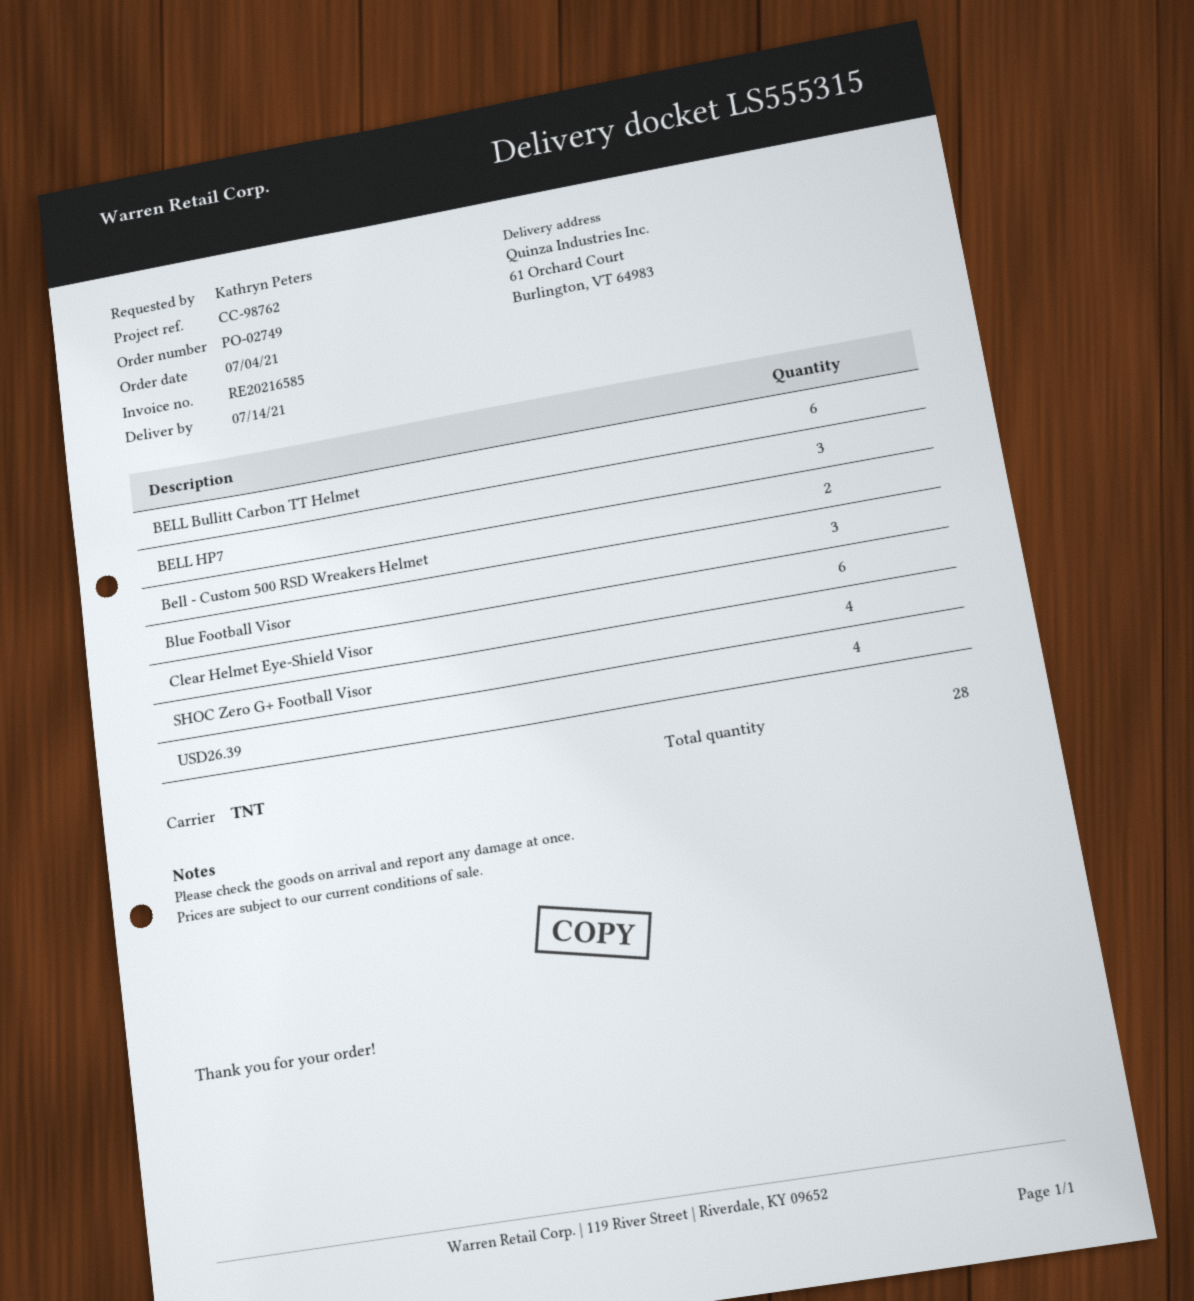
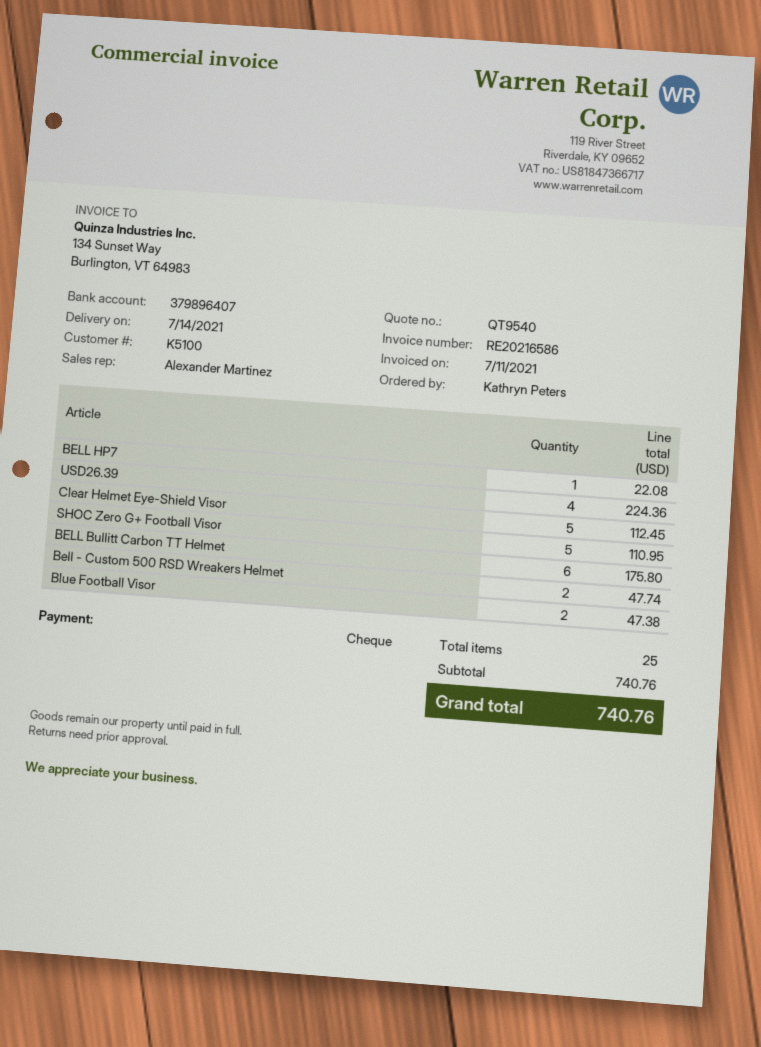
invoice number: RE20216585 -> RE20216586
BELL HP7: 3 -> 1
Blue Football Visor: 3 -> 2
Clear Helmet Eye-Shield Visor: 6 -> 5
SHOC Zero G+ Football Visor: 4 -> 5
total quantity: 28 -> 25

